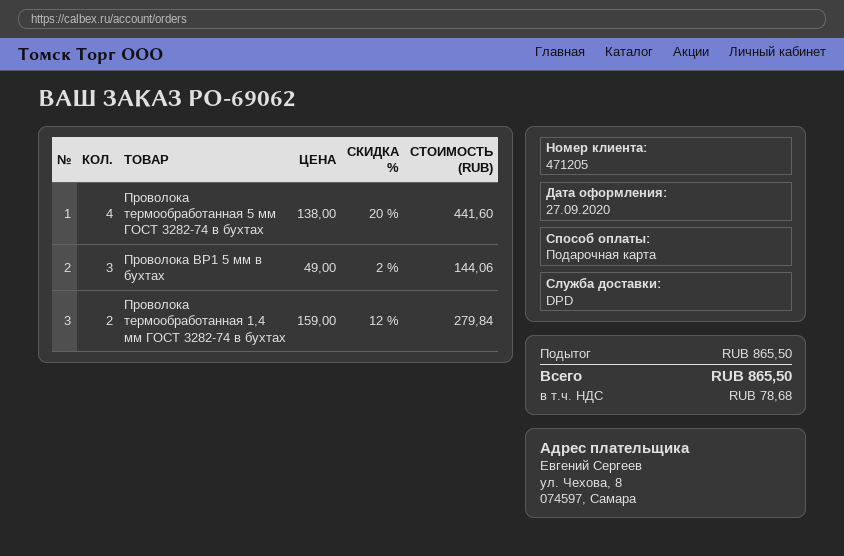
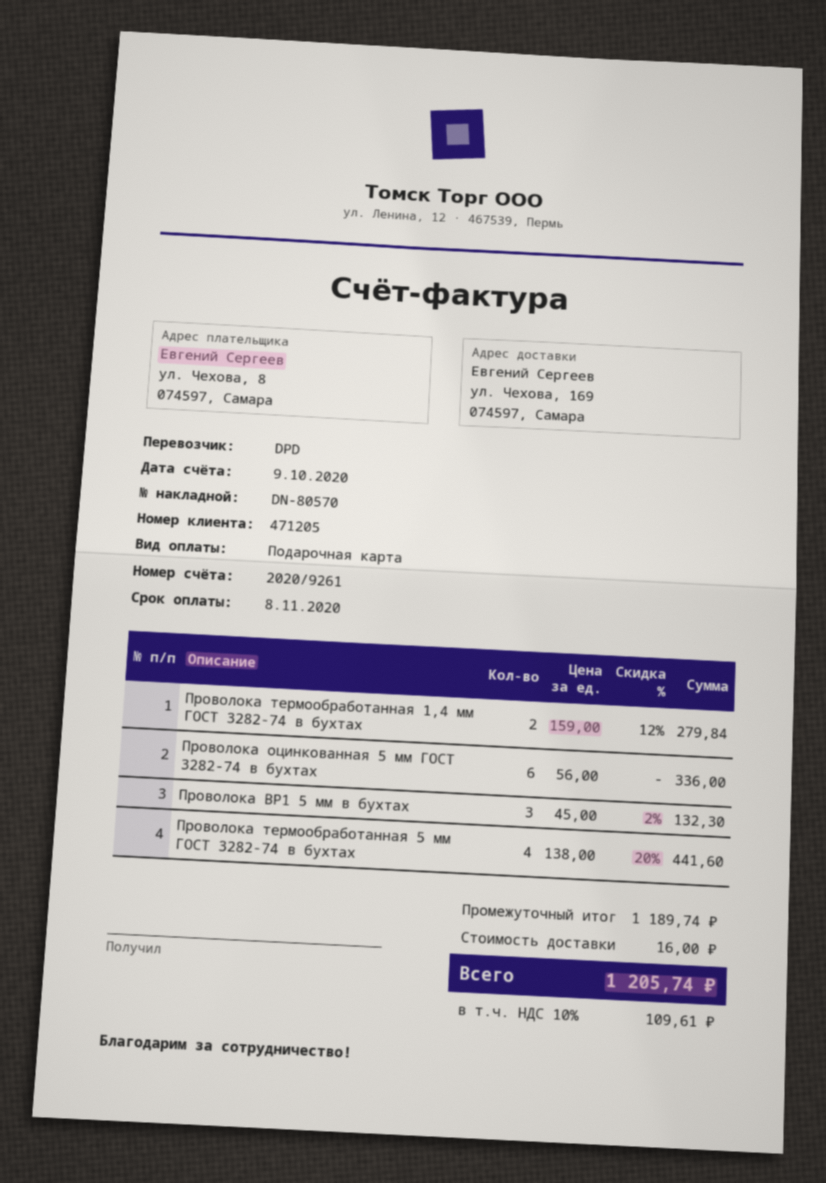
Проволока ВР1 5 мм в бухтах: 3 x 49.00 - 2% = 144.06 -> 3 x 45.00 - 2% = 132.30
Проволока оцинкованная 5 мм ГОСТ 3282-74 в бухтах: none -> 6 x 56.00 = 336.00
subtotal: 865.50 -> 1189.74
shipping: none -> 16.00
tax: 78.68 -> 109.61
total: 865.50 -> 1205.74

